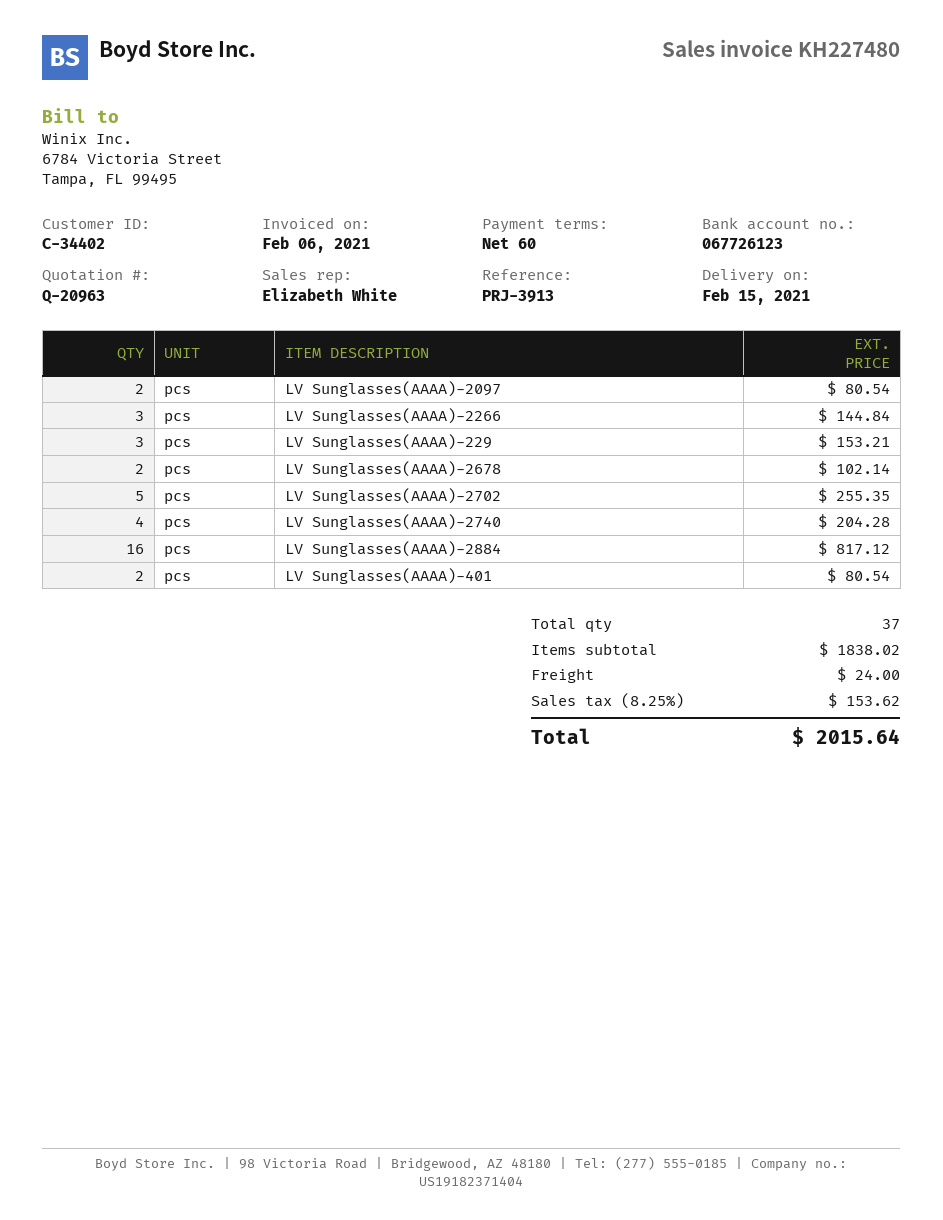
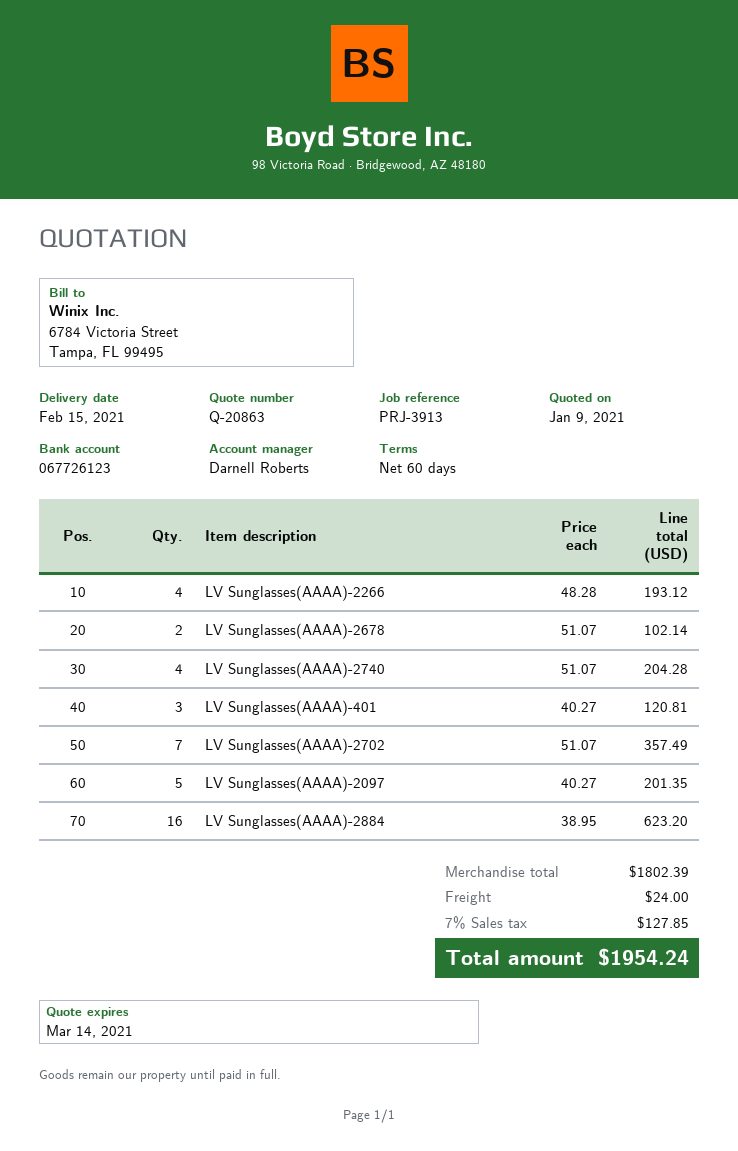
quote number: Q-20963 -> Q-20863
sales rep: Elizabeth White -> Darnell Roberts
LV Sunglasses(AAAA)-2097: 2 for 80.54 -> 5 for 201.35
LV Sunglasses(AAAA)-2266: 3 for 144.84 -> 4 for 193.12
LV Sunglasses(AAAA)-229: 3 for 153.21 -> none
LV Sunglasses(AAAA)-2702: 5 for 255.35 -> 7 for 357.49
LV Sunglasses(AAAA)-2884: 16 for 817.12 -> 16 for 623.20
LV Sunglasses(AAAA)-401: 2 for 80.54 -> 3 for 120.81
subtotal: 1838.02 -> 1802.39
tax: 8.25% = 153.62 -> 7% = 127.85
total: 2015.64 -> 1954.24

